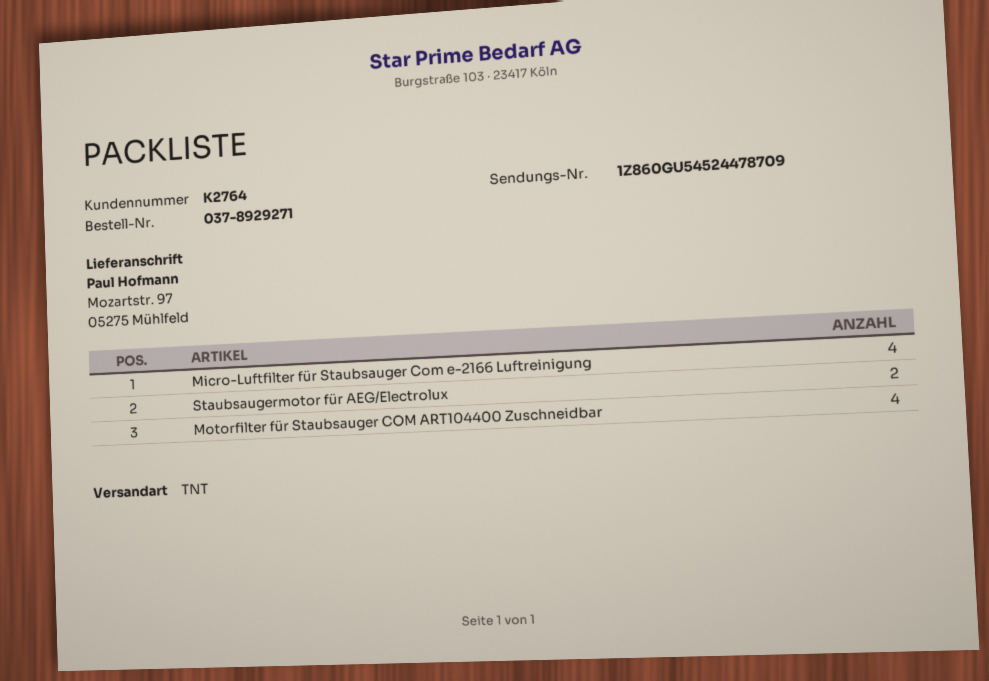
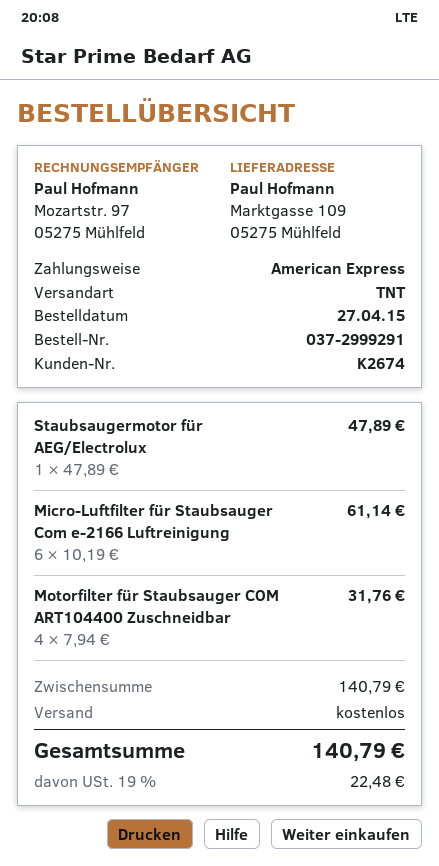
order number: 037-8929271 -> 037-2999291
customer number: K2764 -> K2674
ship to: Mozartstr. 97, 05275 Mühlfeld -> Marktgasse 109, 05275 Mühlfeld
Micro-Luftfilter für Staubsauger Com e-2166 Luftreinigung: 4 -> 6
Staubsaugermotor für AEG/Electrolux: 2 -> 1

